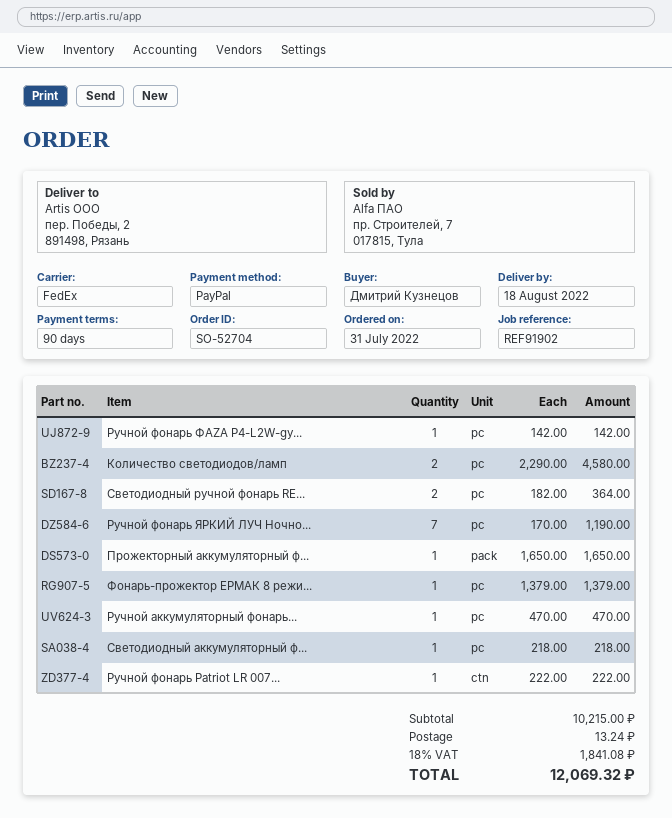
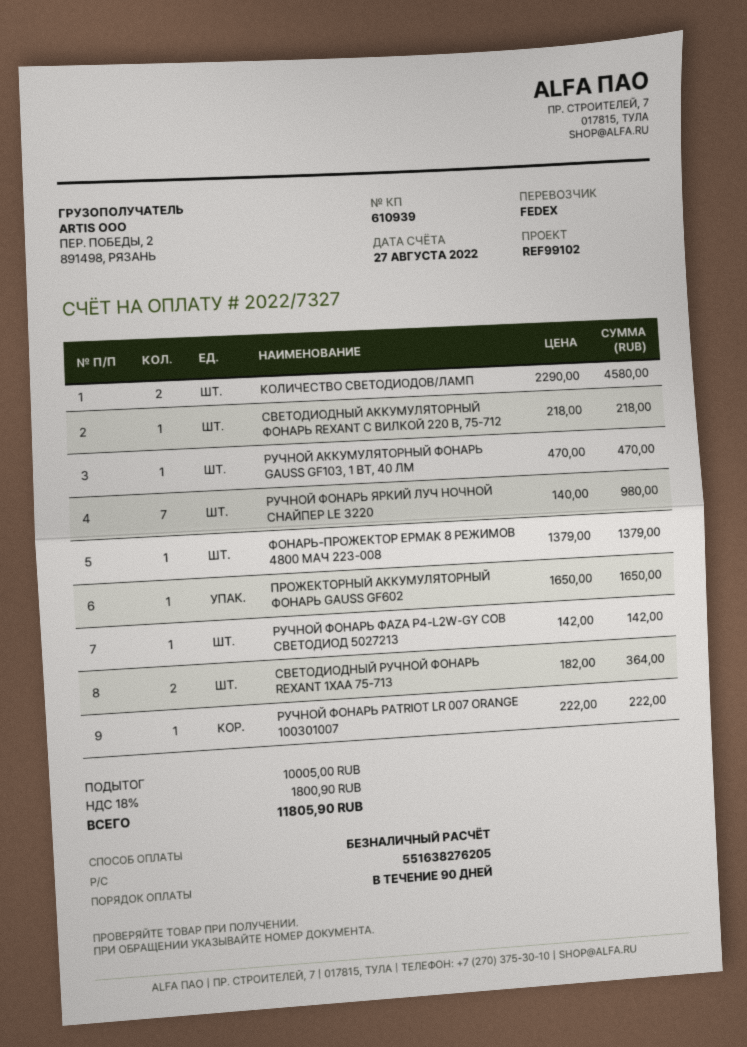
reference: REF91902 -> REF99102
payment method: PayPal -> bank transfer
Ручной фонарь ЯРКИЙ ЛУЧ Ночно...: 7 x 170.00 = 1190.00 -> 7 x 140.00 = 980.00
subtotal: 10215.00 -> 10005.00
shipping: 13.24 -> none
tax: 18% = 1841.08 -> 18% = 1800.90
total: 12069.32 -> 11805.90

